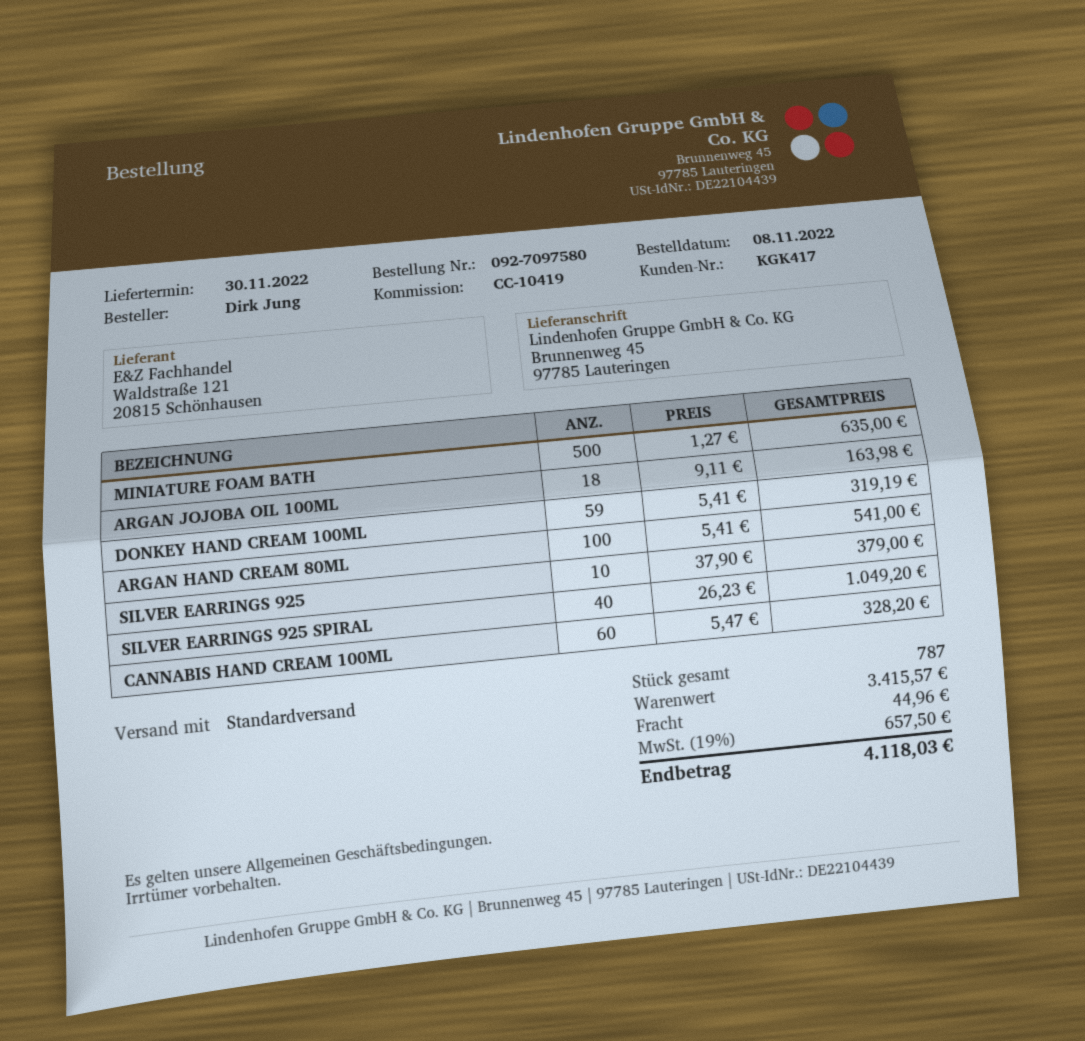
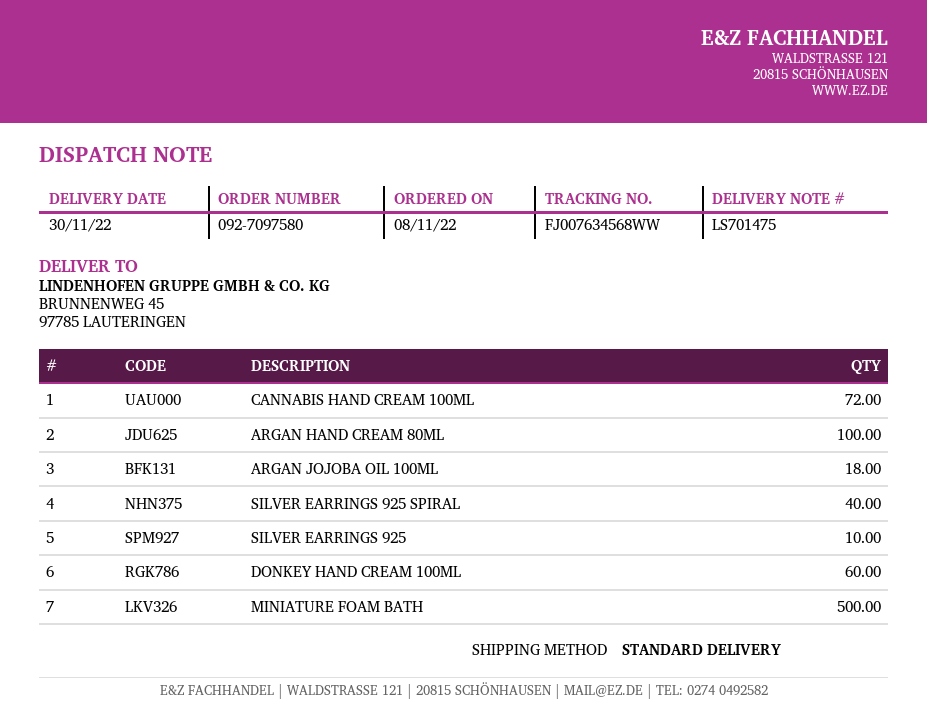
DONKEY HAND CREAM 100ML: 59 -> 60
CANNABIS HAND CREAM 100ML: 60 -> 72

